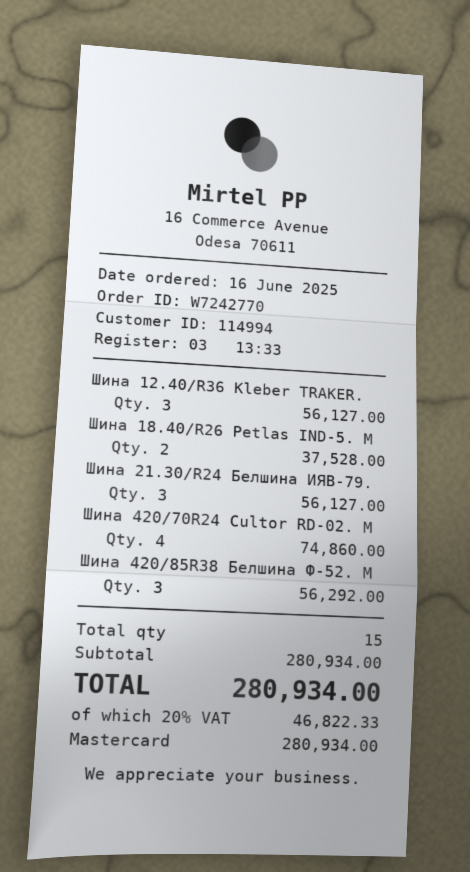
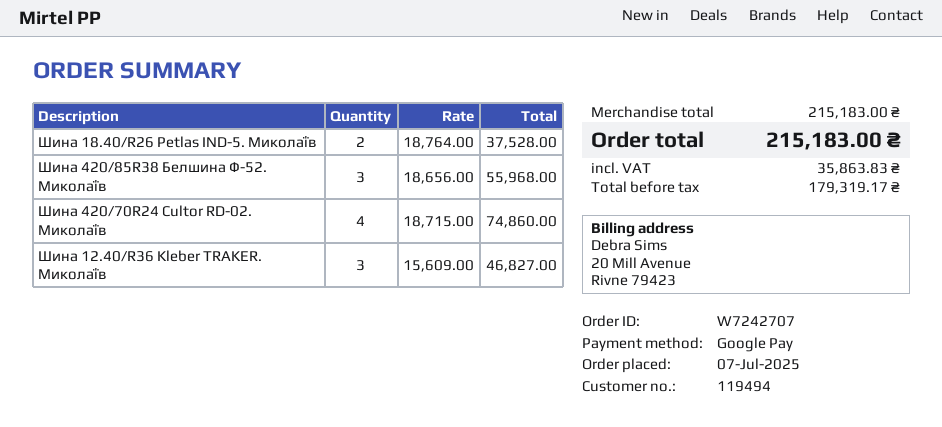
order number: W7242770 -> W7242707
order date: 2025-06-16 -> 2025-07-07
customer number: 114994 -> 119494
payment method: Mastercard -> Google Pay
Шина 12.40/R36 Kleber TRAKER.: 3 for 56127.00 -> 3 for 46827.00
Шина 21.30/R24 Белшина ИЯВ-79.: 3 for 56127.00 -> none
Шина 420/85R38 Белшина Ф-52. М: 3 for 56292.00 -> 3 for 55968.00
subtotal: 280934.00 -> 215183.00
tax: 46822.33 -> 35863.83
total: 280934.00 -> 215183.00

